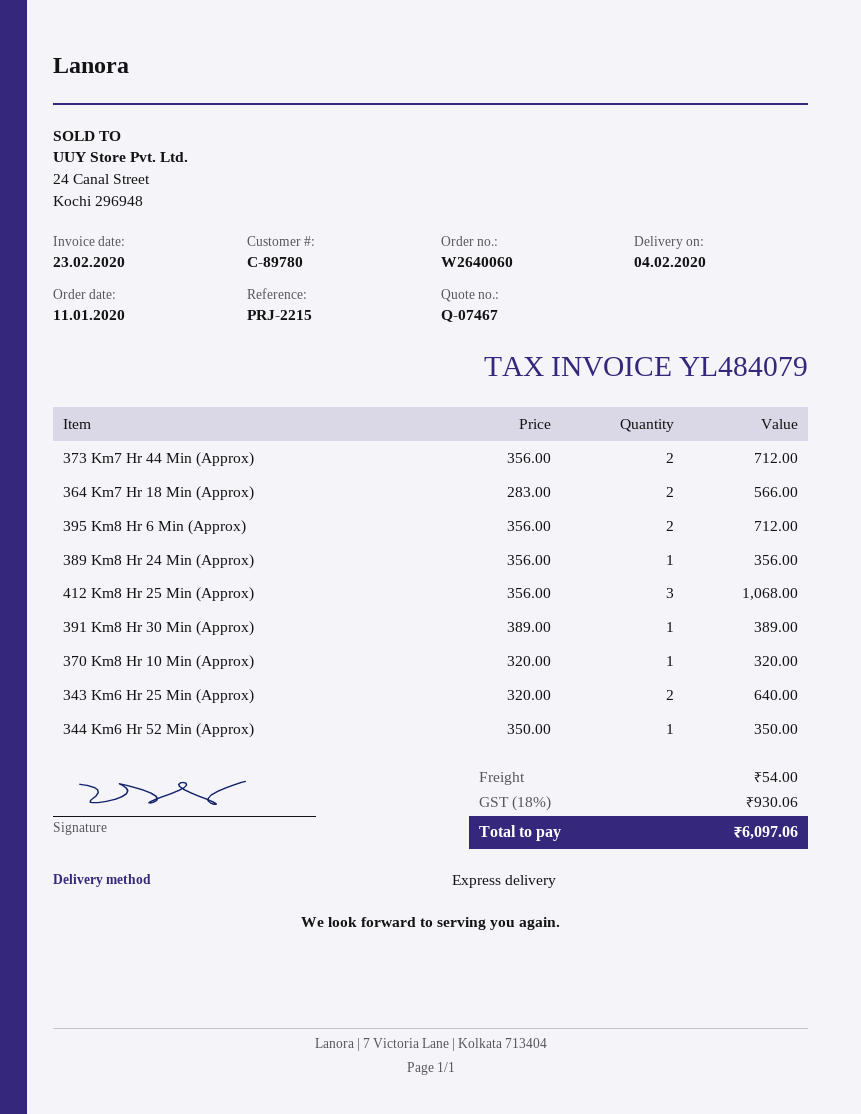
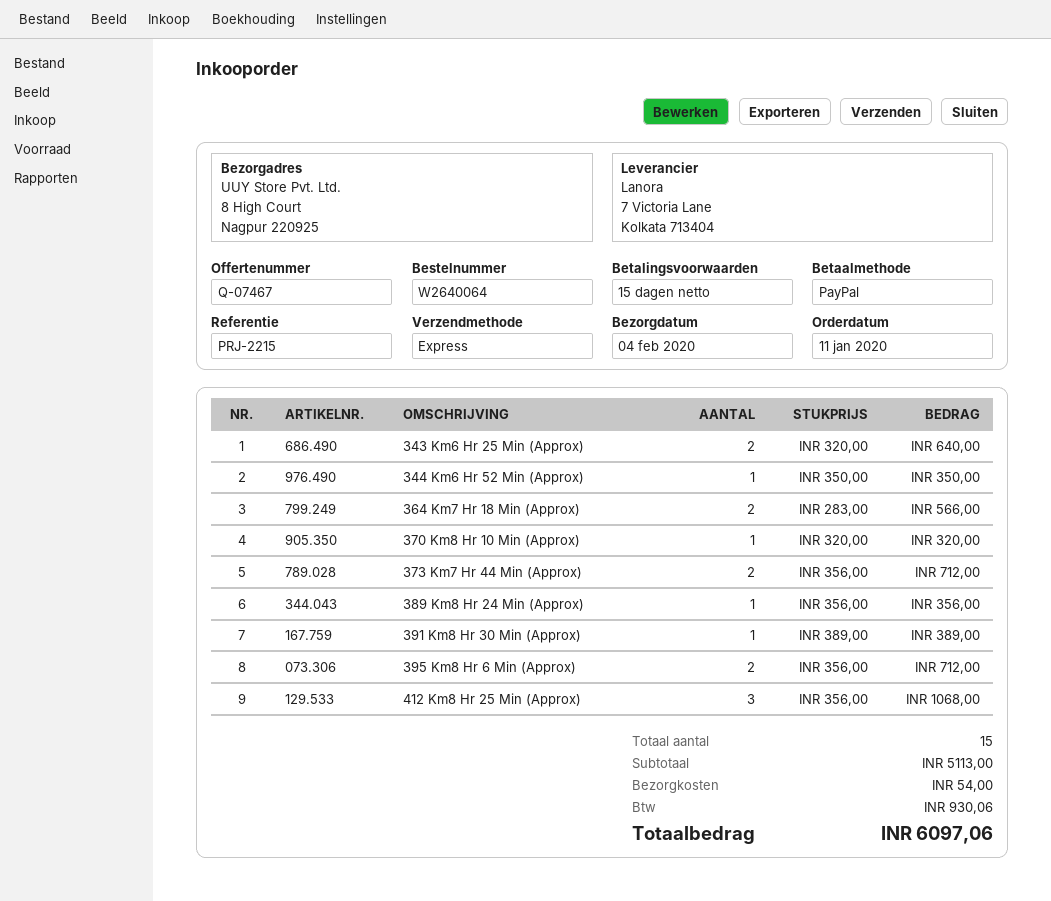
order number: W2640060 -> W2640064

